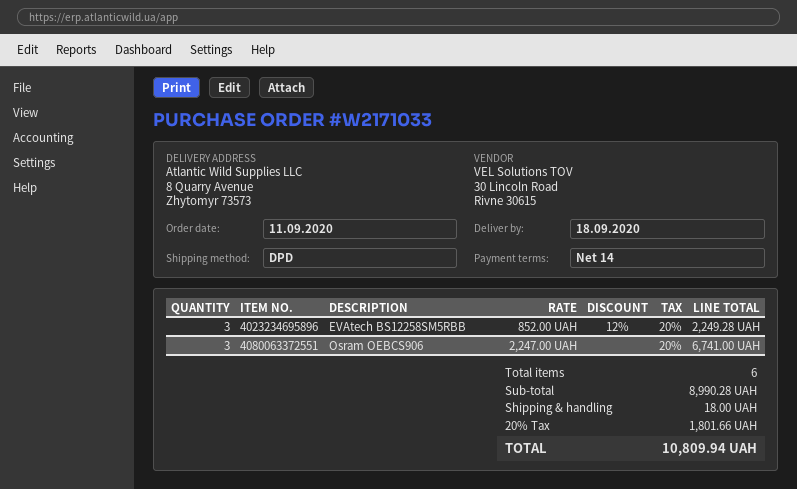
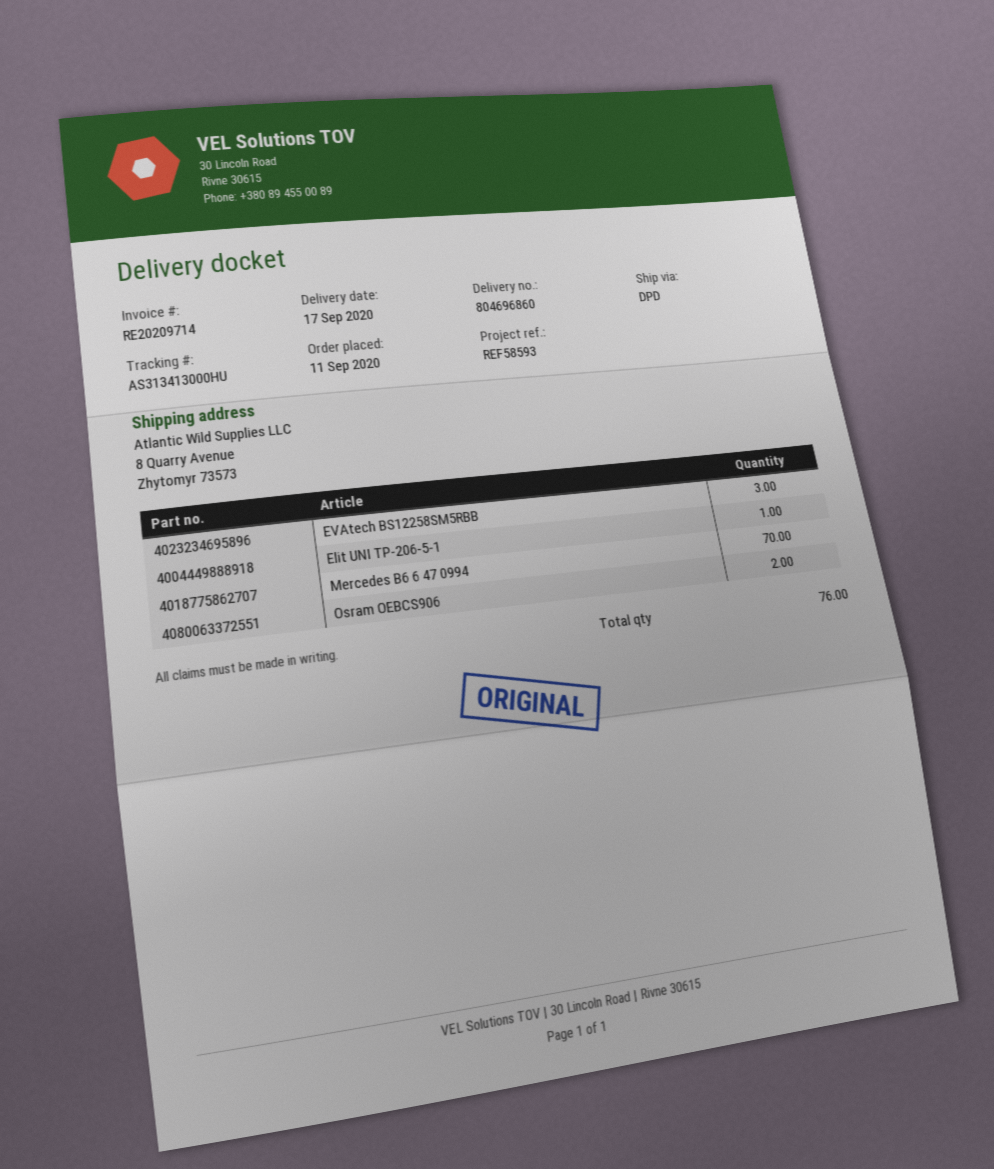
delivery date: 2020-09-18 -> 2020-09-17
Osram OEBCS906: 3 -> 2
Elit UNI TP-206-5-1: none -> 1
Mercedes B6 6 47 0994: none -> 70
total quantity: 6 -> 76

